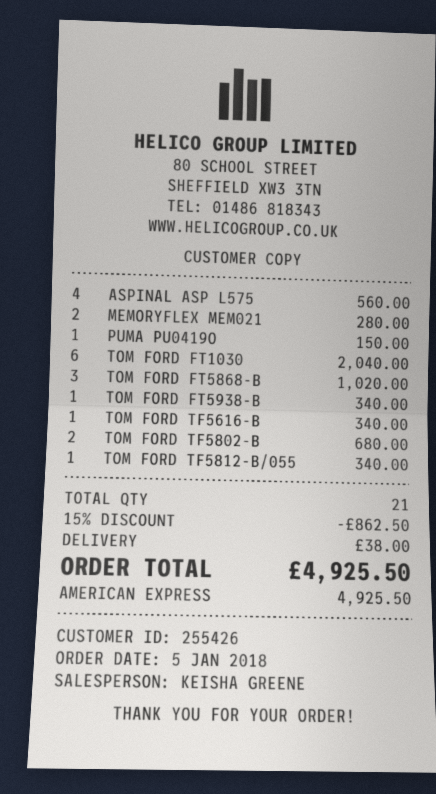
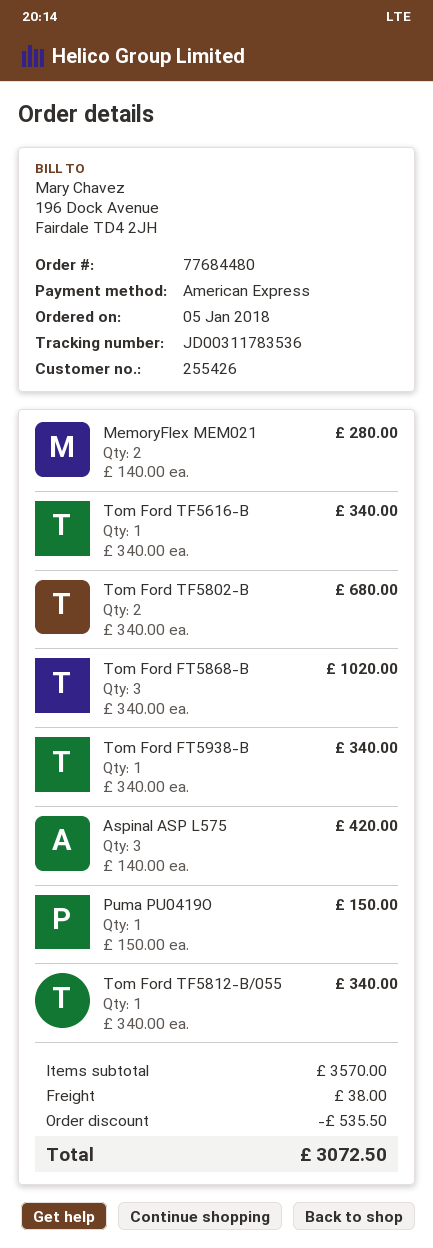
ASPINAL ASP L575: 4 for 560.00 -> 3 for 420.00
TOM FORD FT1030: 6 for 2040.00 -> none
discount: 862.50 -> 535.50
total: 4925.50 -> 3072.50

